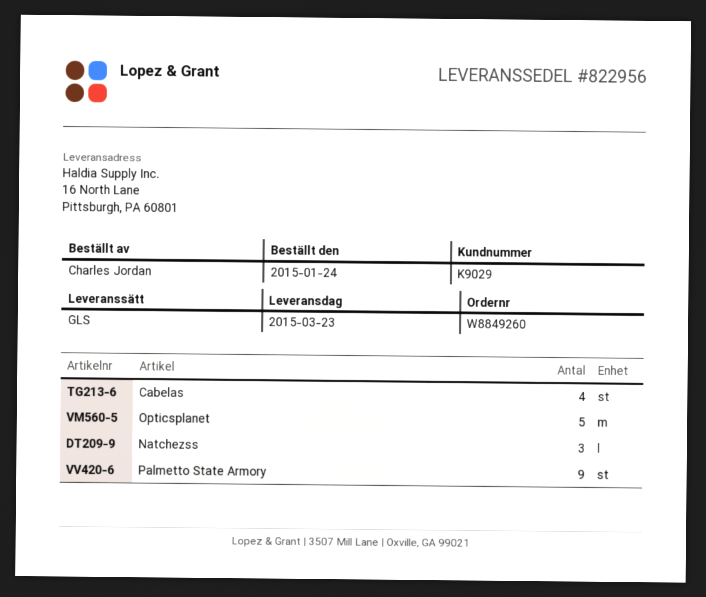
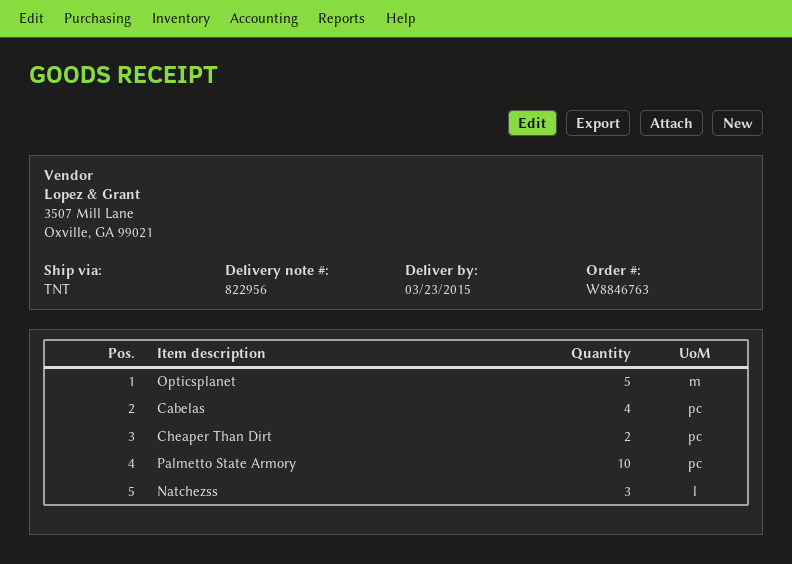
order number: W8849260 -> W8846763
shipping method: GLS -> TNT
Palmetto State Armory: 9 -> 10
Cheaper Than Dirt: none -> 2

